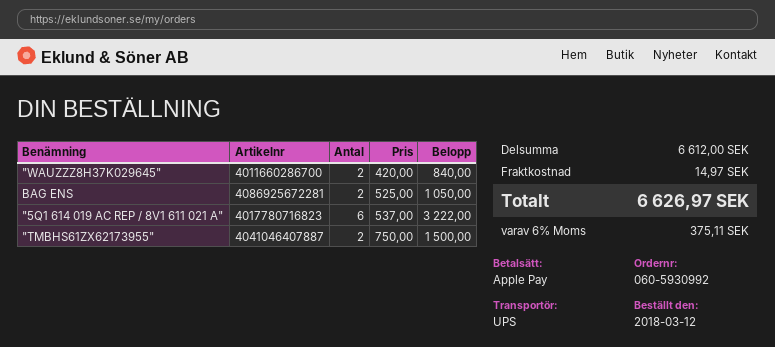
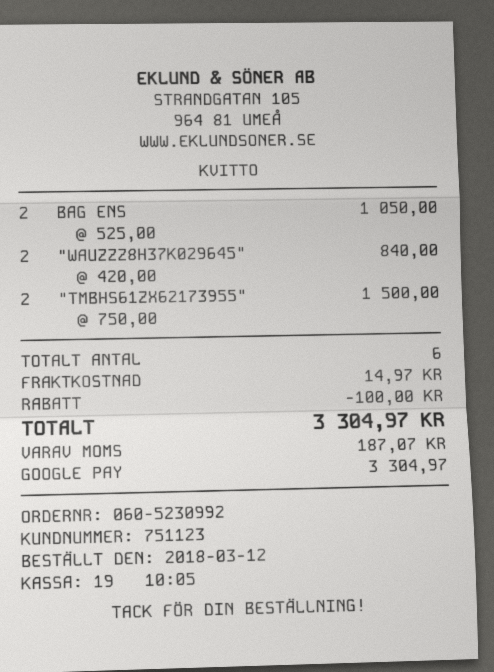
order number: 060-5930992 -> 060-5230992
payment method: Apple Pay -> Google Pay
"5Q1 614 019 AC REP / 8V1 611 021 A": 6 x 537.00 = 3222.00 -> none
discount: none -> 100.00
tax: 375.11 -> 187.07
total: 6626.97 -> 3304.97

